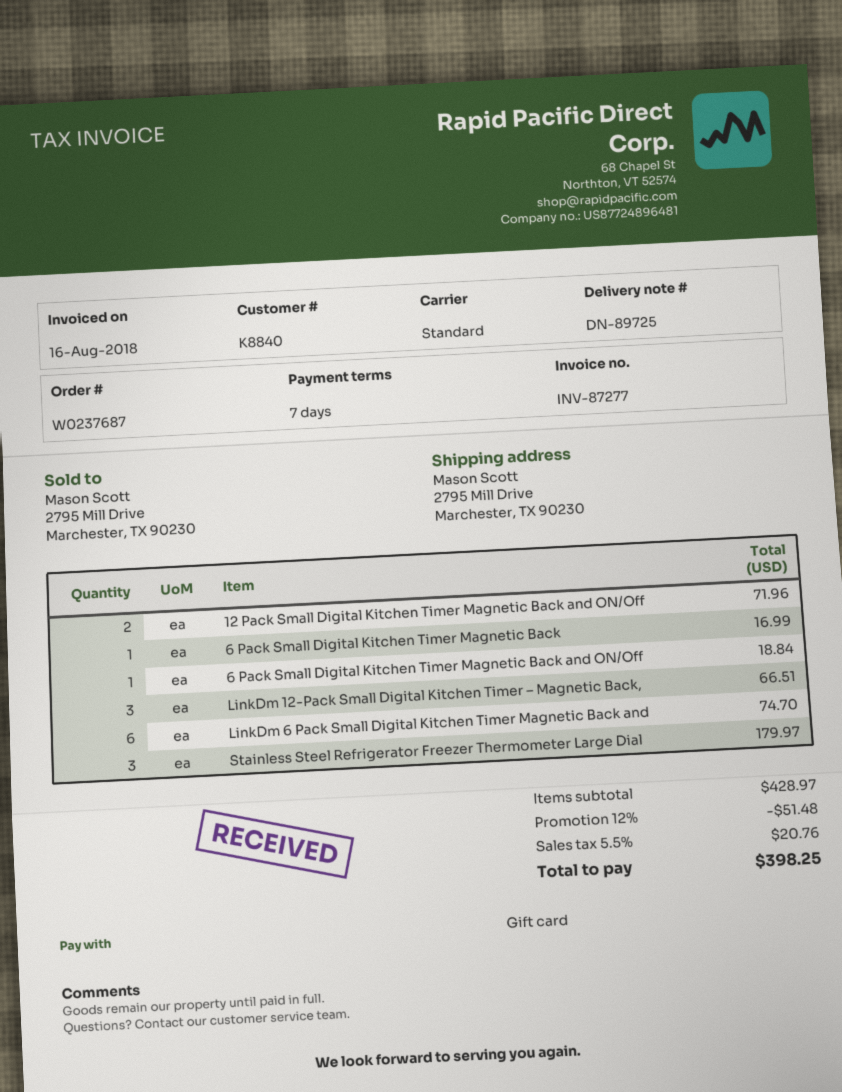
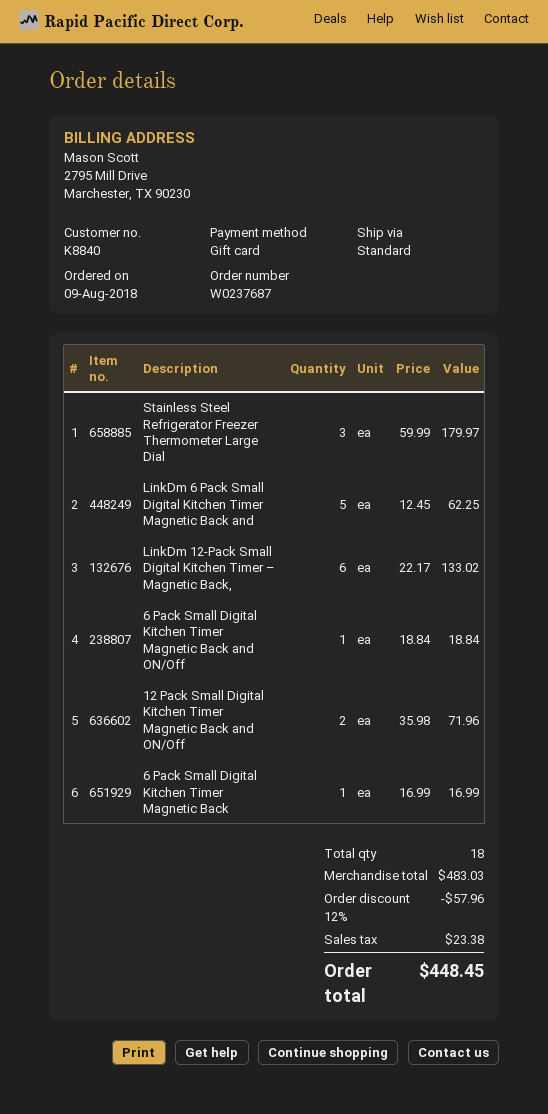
LinkDm 12-Pack Small Digital Kitchen Timer – Magnetic Back,: 3 for 66.51 -> 6 for 133.02
LinkDm 6 Pack Small Digital Kitchen Timer Magnetic Back and: 6 for 74.70 -> 5 for 62.25
subtotal: 428.97 -> 483.03
discount: 12% = 51.48 -> 12% = 57.96
tax: 20.76 -> 23.38
total: 398.25 -> 448.45

